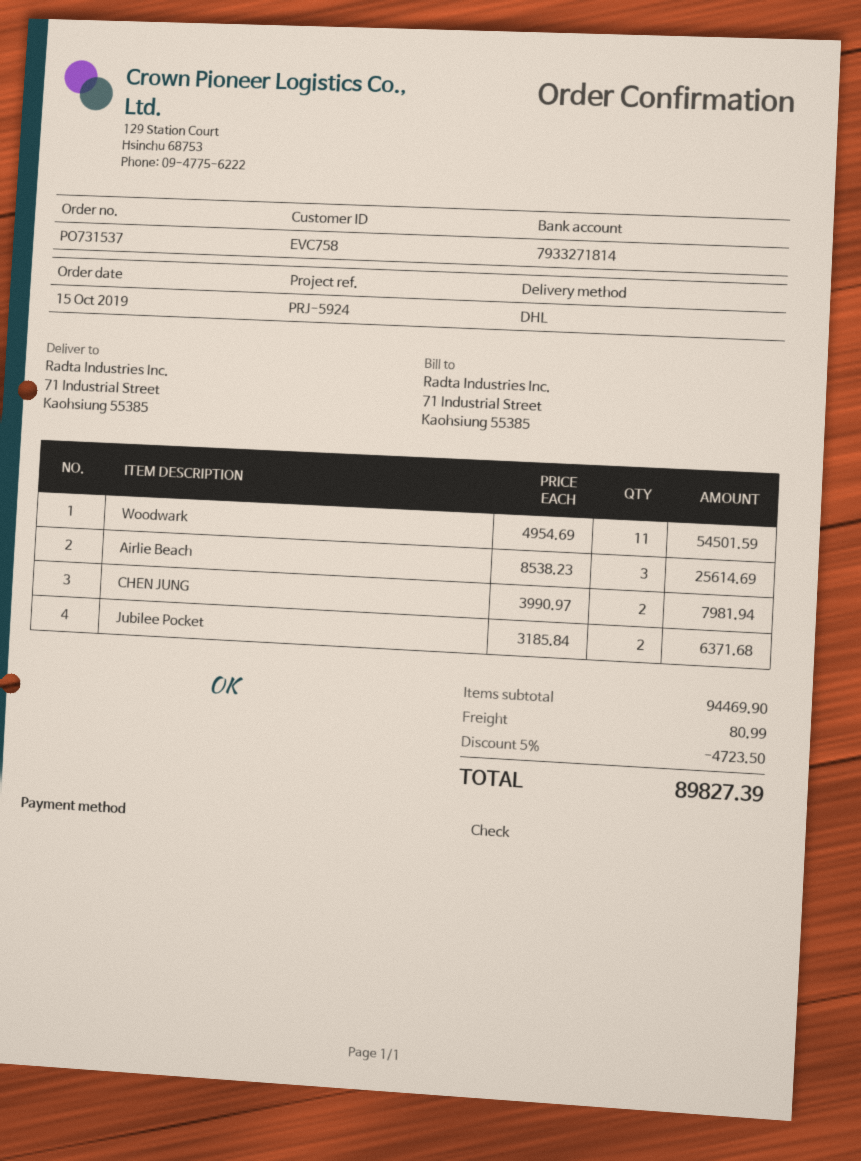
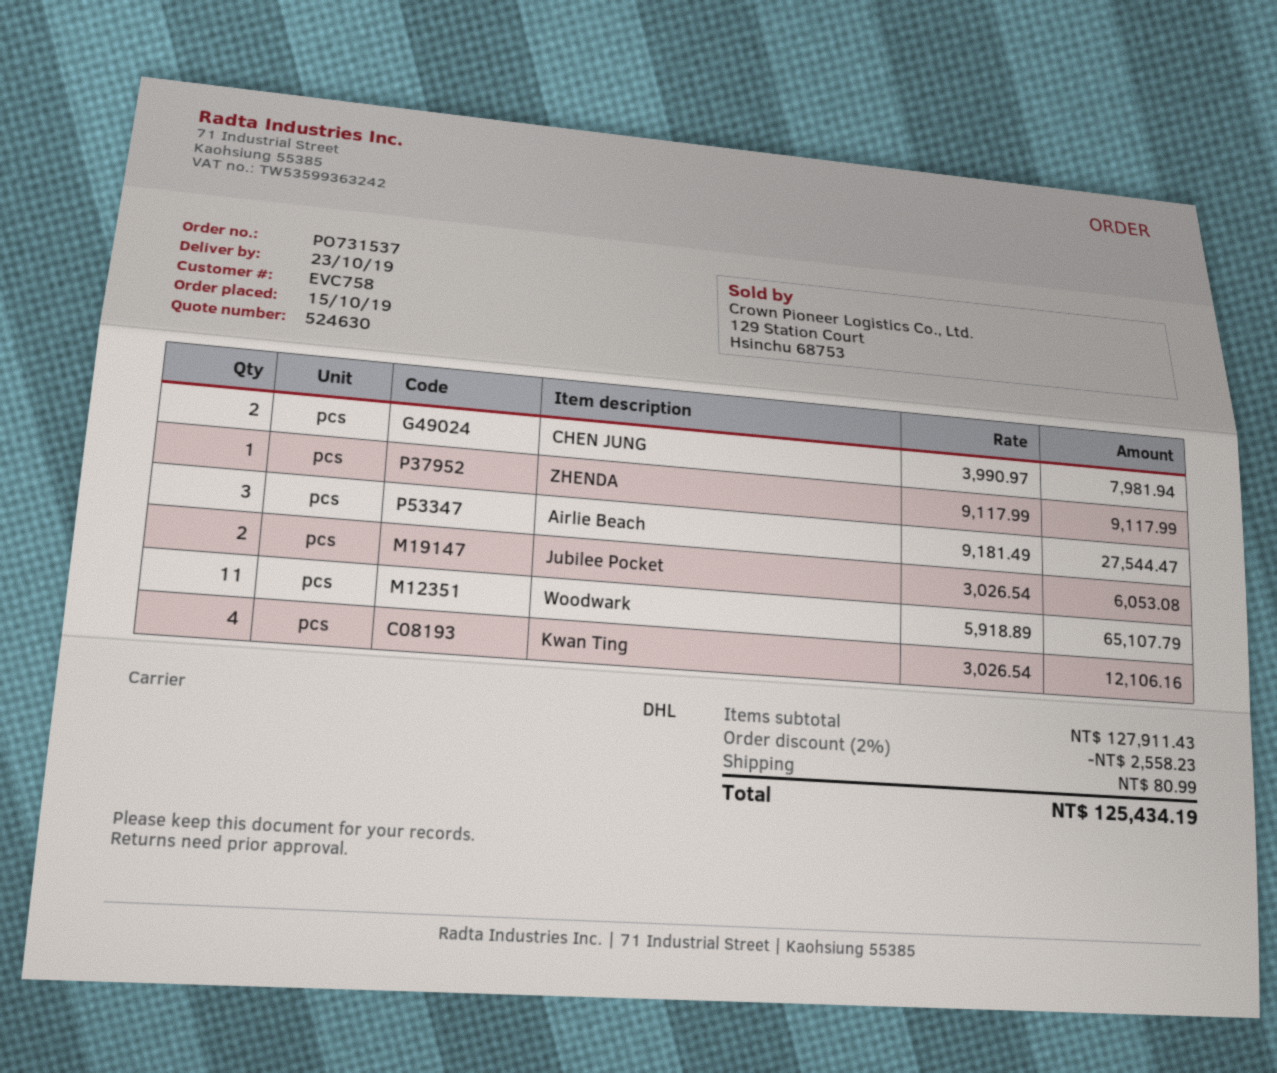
Woodwark: 11 x 4954.69 = 54501.59 -> 11 x 5918.89 = 65107.79
Airlie Beach: 3 x 8538.23 = 25614.69 -> 3 x 9181.49 = 27544.47
Jubilee Pocket: 2 x 3185.84 = 6371.68 -> 2 x 3026.54 = 6053.08
ZHENDA: none -> 1 x 9117.99 = 9117.99
Kwan Ting: none -> 4 x 3026.54 = 12106.16
subtotal: 94469.90 -> 127911.43
discount: 5% = 4723.50 -> 2% = 2558.23
total: 89827.39 -> 125434.19

